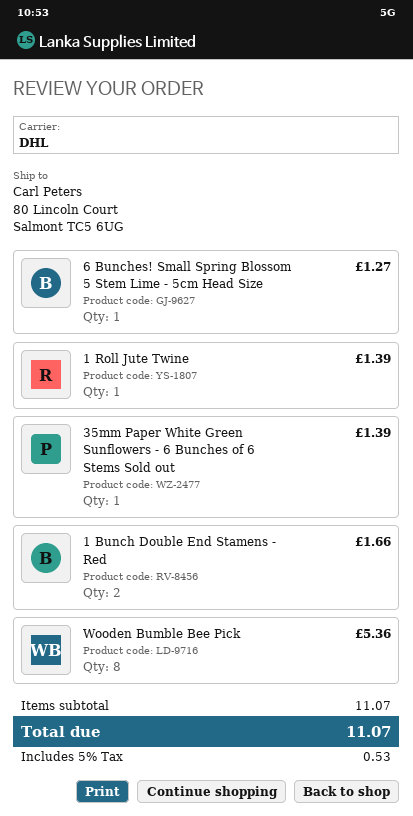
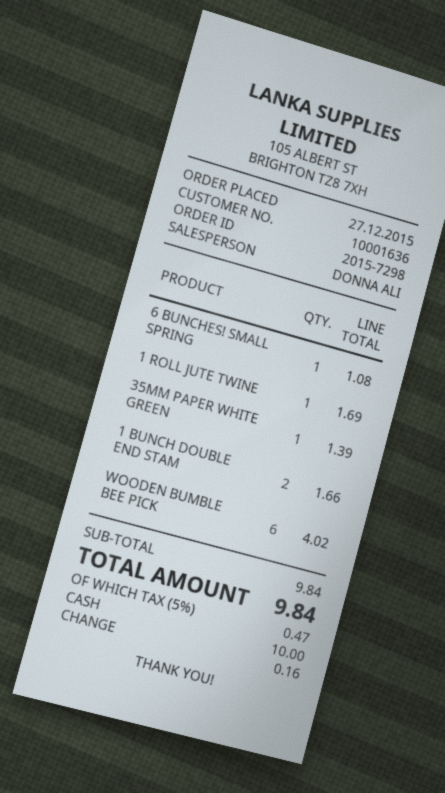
6 Bunches! Small Spring Blossom 5 Stem Lime - 5cm Head Size: 1 for 1.27 -> 1 for 1.08
1 Roll Jute Twine: 1 for 1.39 -> 1 for 1.69
Wooden Bumble Bee Pick: 8 for 5.36 -> 6 for 4.02
subtotal: 11.07 -> 9.84
tax: 5% = 0.53 -> 5% = 0.47
total: 11.07 -> 9.84

